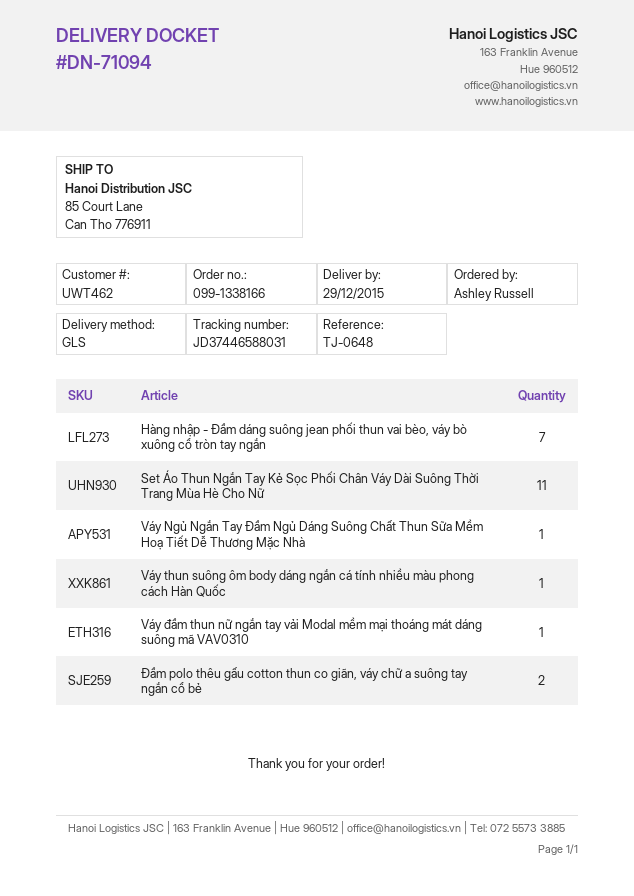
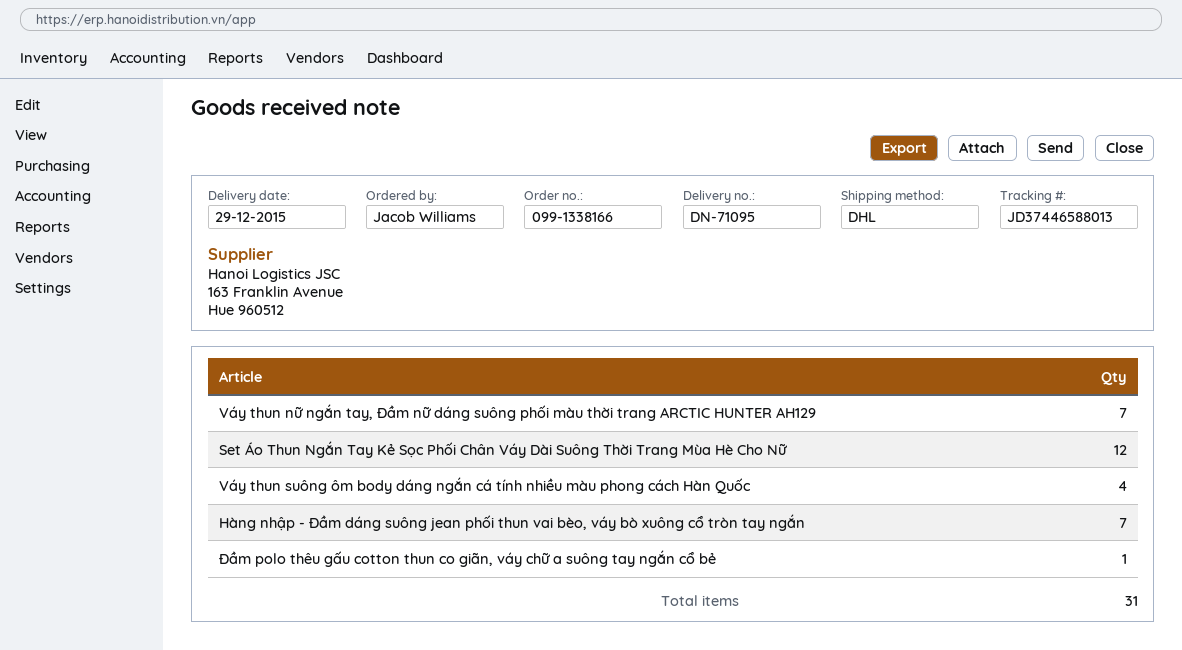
delivery note number: DN-71094 -> DN-71095
ordered by: Ashley Russell -> Jacob Williams
shipping method: GLS -> DHL
tracking number: JD37446588031 -> JD37446588013
Set Áo Thun Ngắn Tay Kẻ Sọc Phối Chân Váy Dài Suông Thời Trang Mùa Hè Cho Nữ: 11 -> 12
Váy Ngủ Ngắn Tay Đầm Ngủ Dáng Suông Chất Thun Sữa Mềm Hoạ Tiết Dễ Thương Mặc Nhà: 1 -> none
Váy thun suông ôm body dáng ngắn cá tính nhiều màu phong cách Hàn Quốc: 1 -> 4
Váy đầm thun nữ ngắn tay vải Modal mềm mại thoáng mát dáng suông mã VAV0310: 1 -> none
Đầm polo thêu gấu cotton thun co giãn, váy chữ a suông tay ngắn cổ bẻ: 2 -> 1
Váy thun nữ ngắn tay, Đầm nữ dáng suông phối màu thời trang ARCTIC HUNTER AH129: none -> 7

